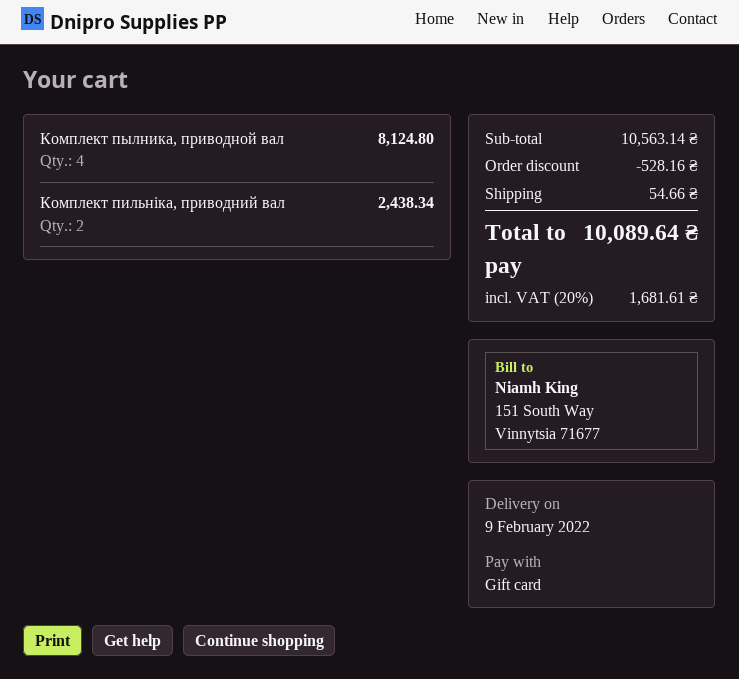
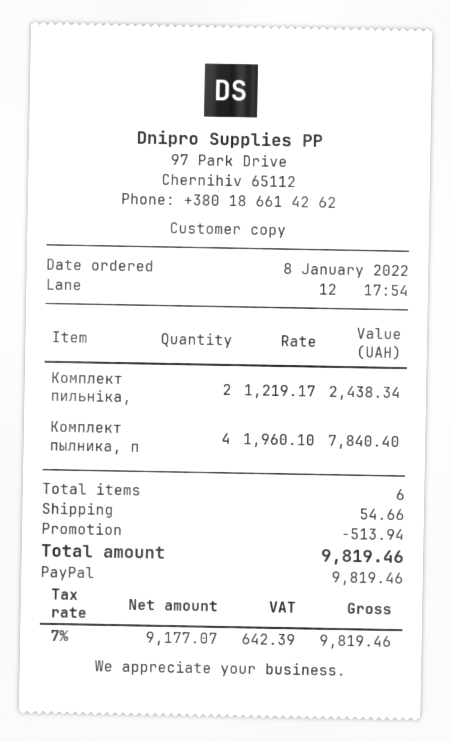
payment method: gift card -> PayPal
Комплект пылника, приводной вал: 4 for 8124.80 -> 4 for 7840.40
discount: 528.16 -> 513.94
tax: 20% = 1681.61 -> 7% = 642.39
total: 10089.64 -> 9819.46

